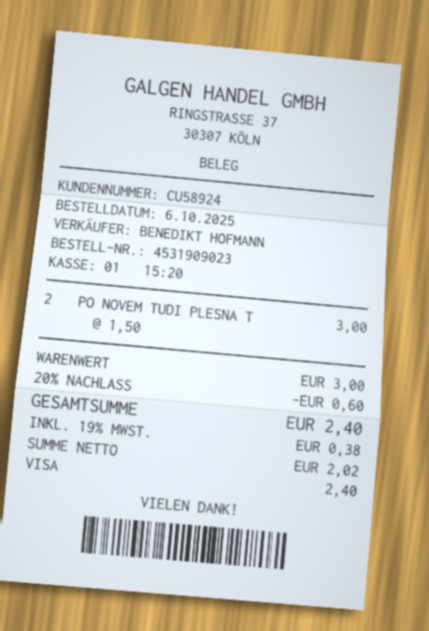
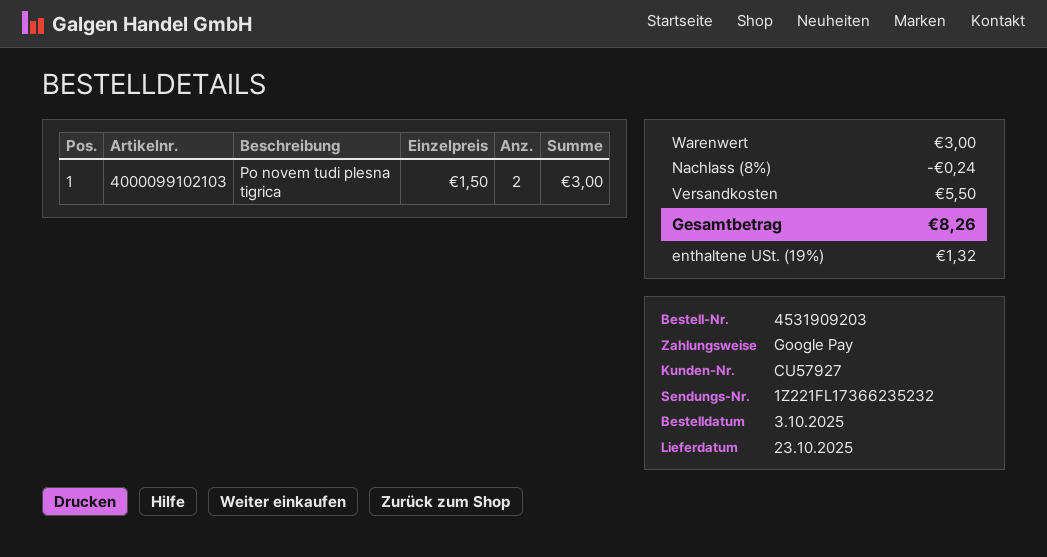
order number: 4531909023 -> 4531909203
order date: 2025-10-06 -> 2025-10-03
customer number: CU58924 -> CU57927
payment method: Visa -> Google Pay
discount: 20% = 0.60 -> 8% = 0.24
shipping: none -> 5.50
tax: 19% = 0.38 -> 19% = 1.32
total: 2.40 -> 8.26

